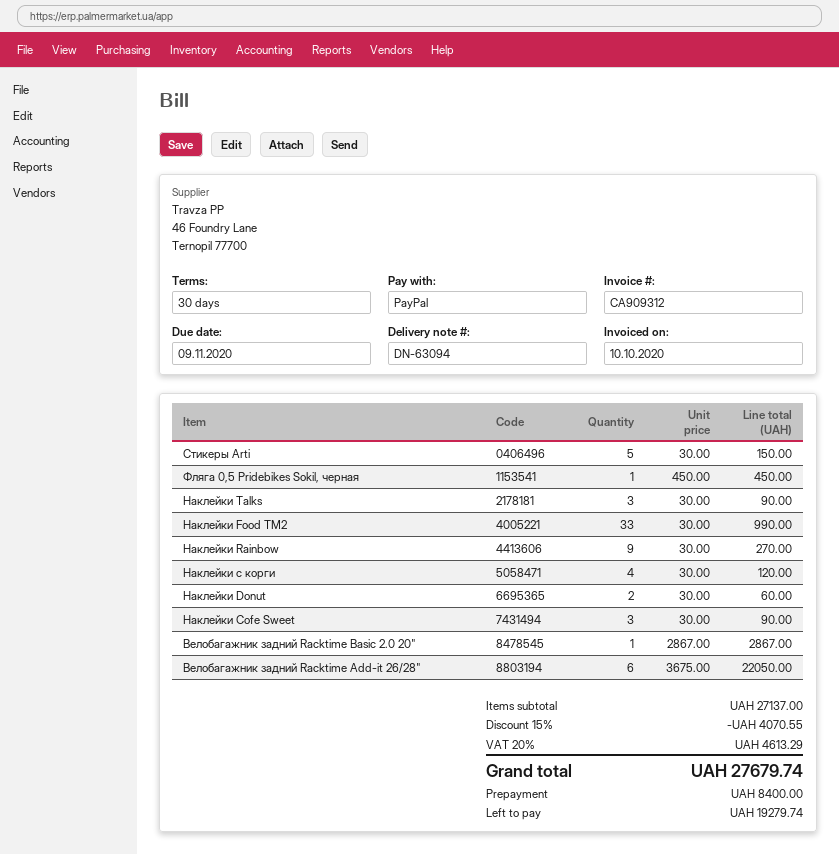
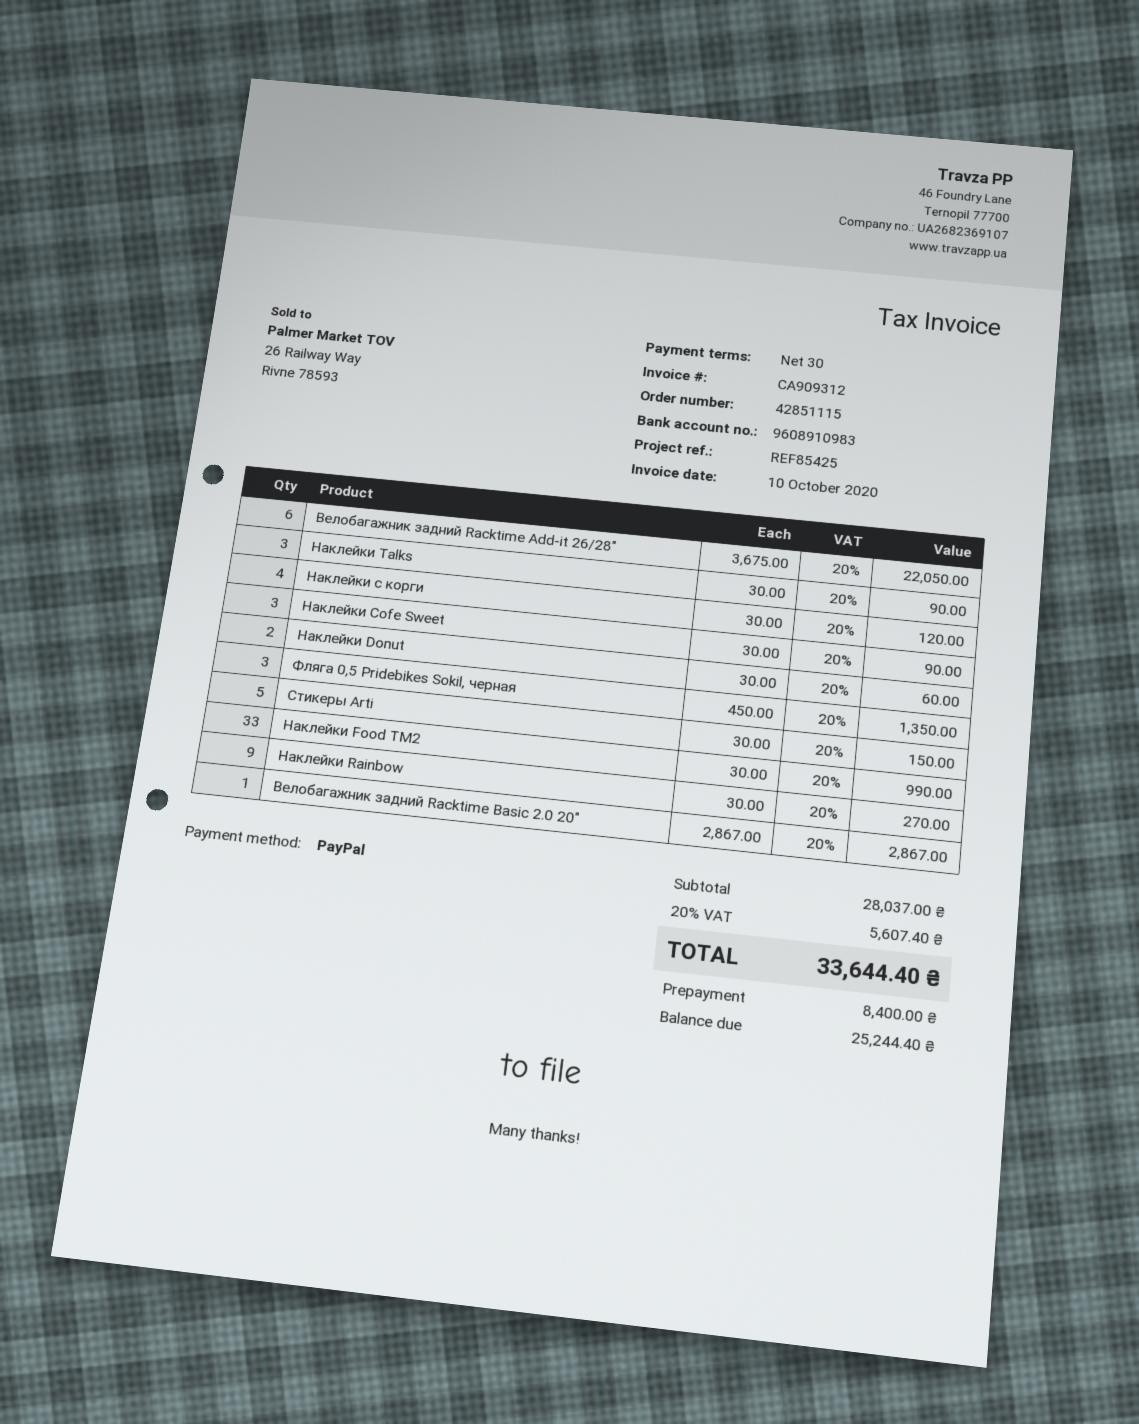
Фляга 0,5 Pridebikes Sokil, черная: 1 x 450.00 = 450.00 -> 3 x 450.00 = 1350.00
subtotal: 27137.00 -> 28037.00
discount: 15% = 4070.55 -> none
tax: 20% = 4613.29 -> 20% = 5607.40
total: 27679.74 -> 33644.40
balance: 19279.74 -> 25244.40

